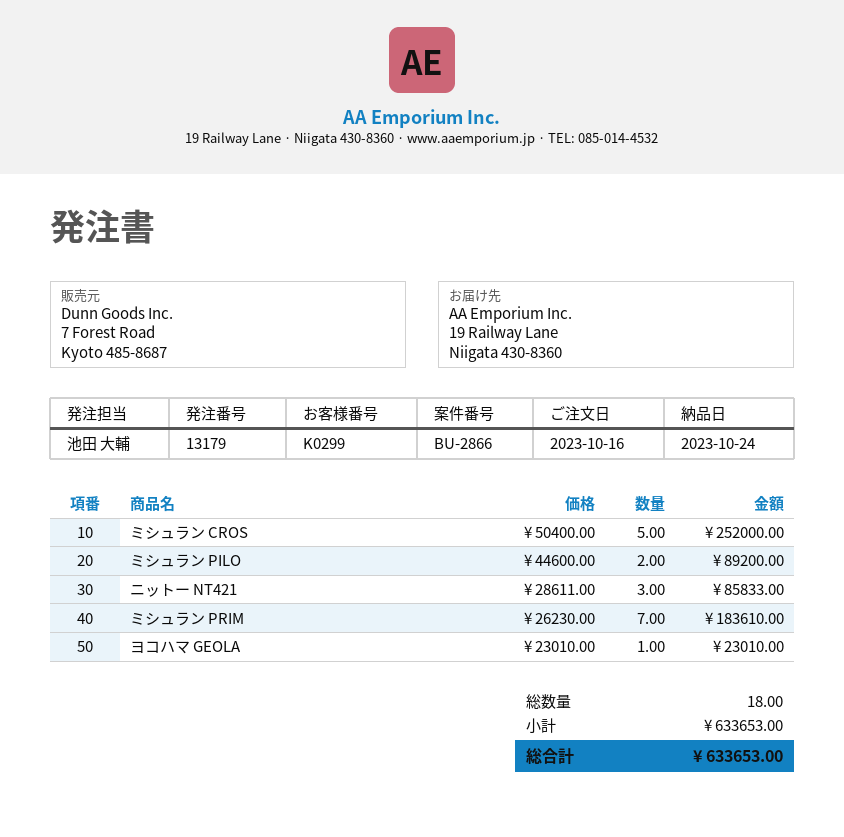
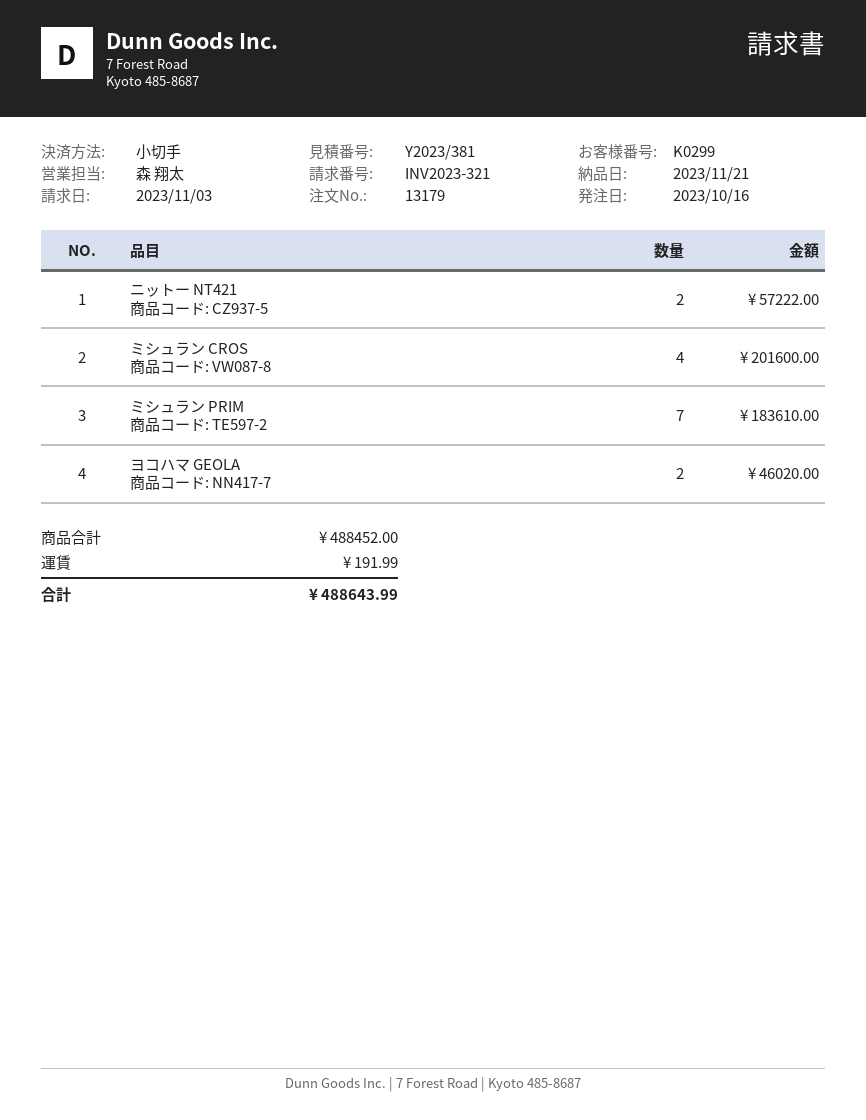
delivery date: 2023-10-24 -> 2023-11-21
ミシュラン CROS: 5 for 252000.00 -> 4 for 201600.00
ミシュラン PILO: 2 for 89200.00 -> none
ニットー NT421: 3 for 85833.00 -> 2 for 57222.00
ヨコハマ GEOLA: 1 for 23010.00 -> 2 for 46020.00
subtotal: 633653.00 -> 488452.00
shipping: none -> 191.99
total: 633653.00 -> 488643.99

